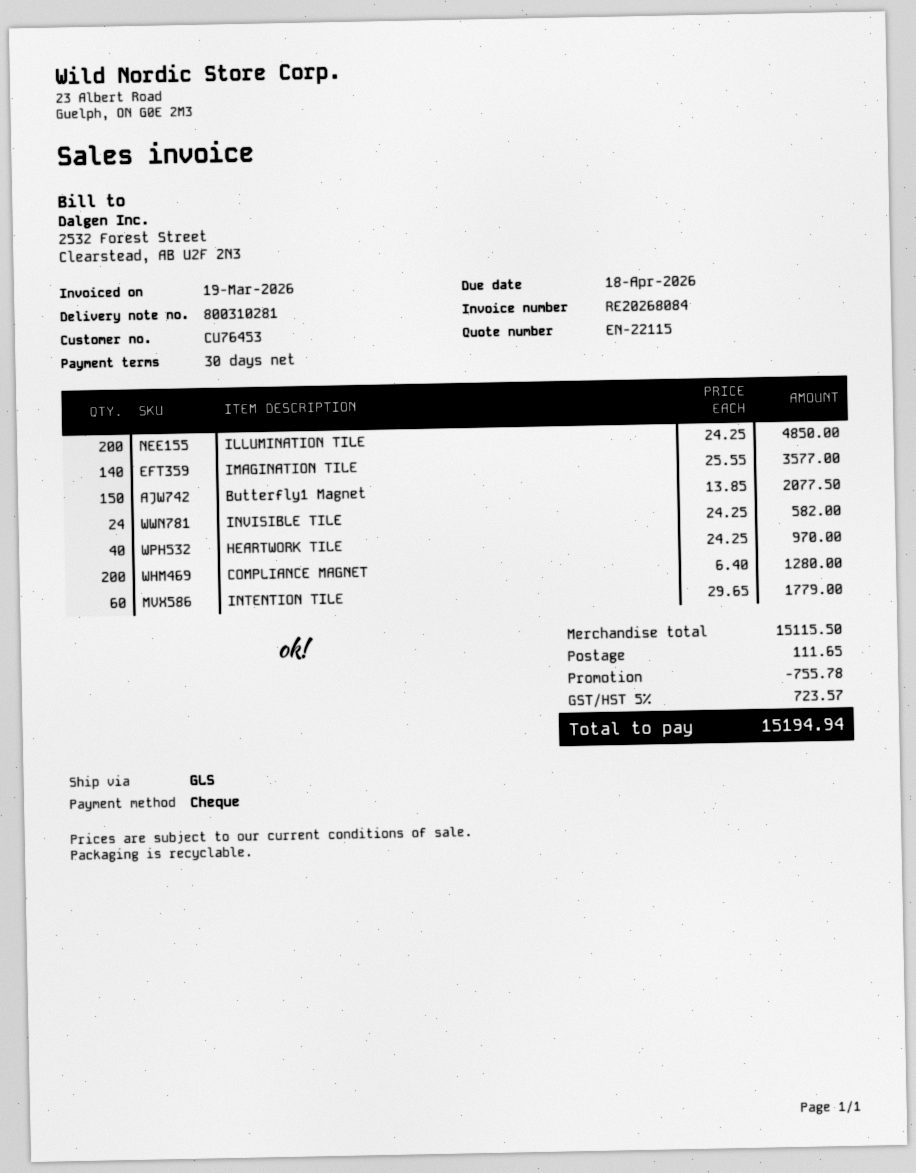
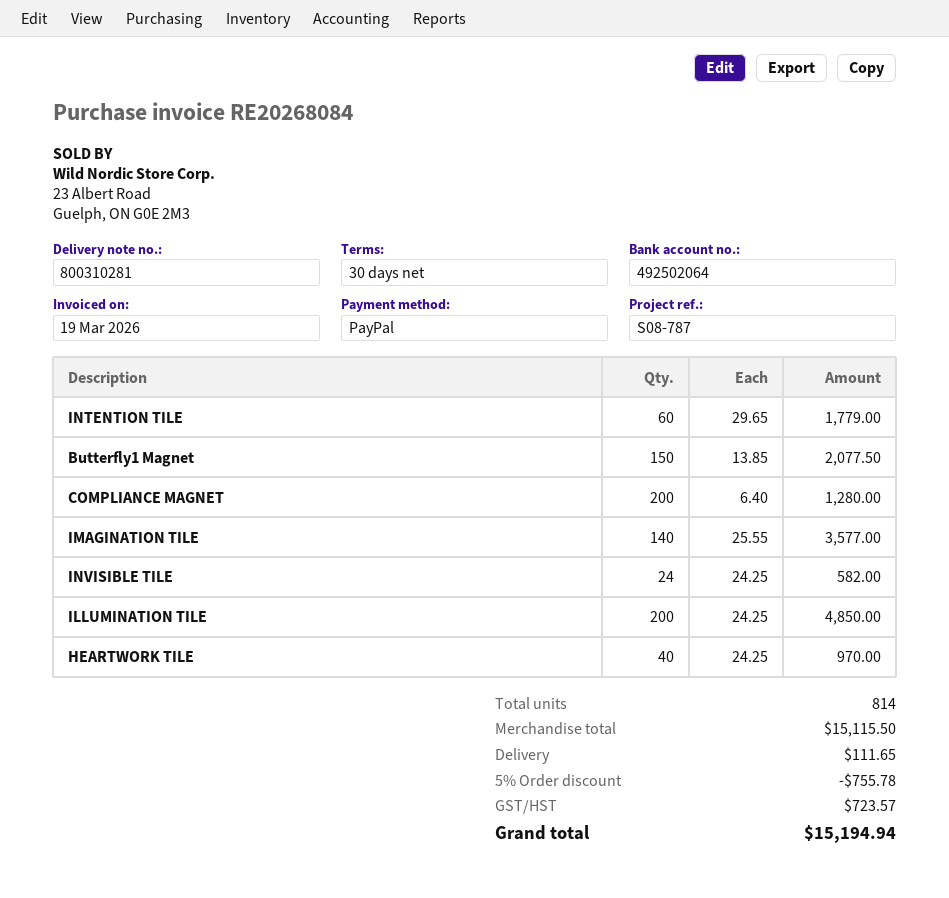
payment method: cheque -> PayPal

